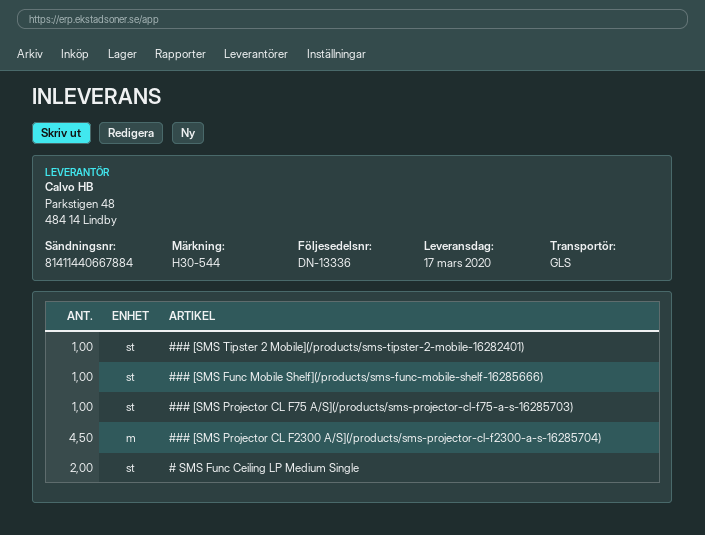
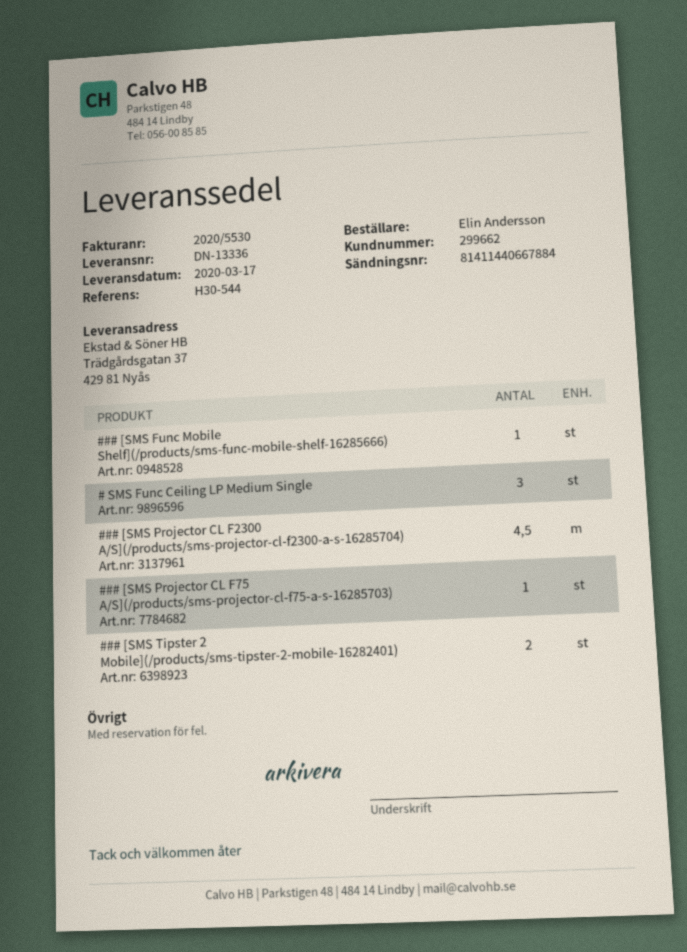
### [SMS Tipster 2 Mobile](/products/sms-tipster-2-mobile-16282401): 1 -> 2
# SMS Func Ceiling LP Medium Single: 2 -> 3

